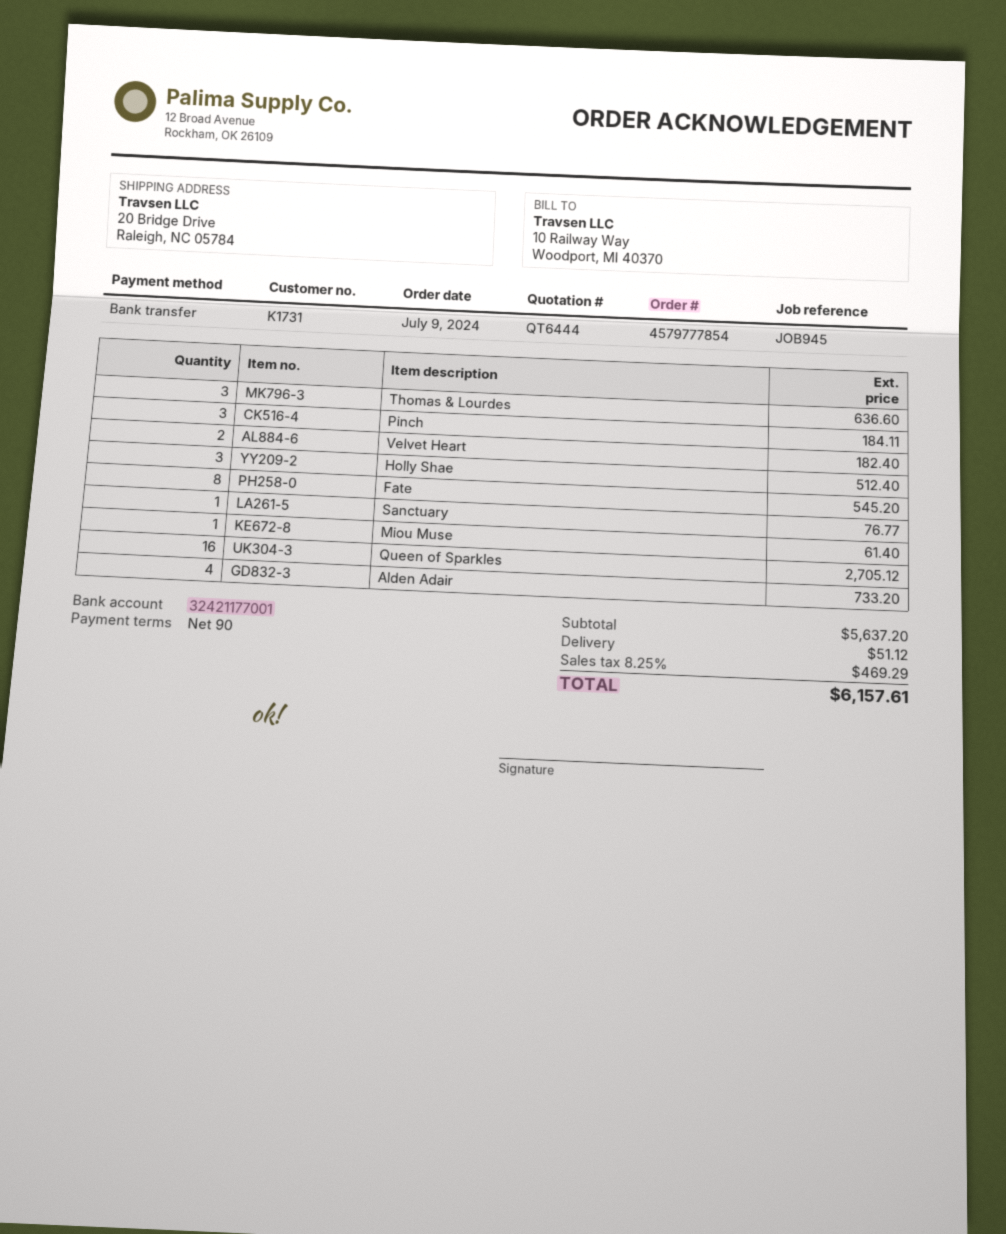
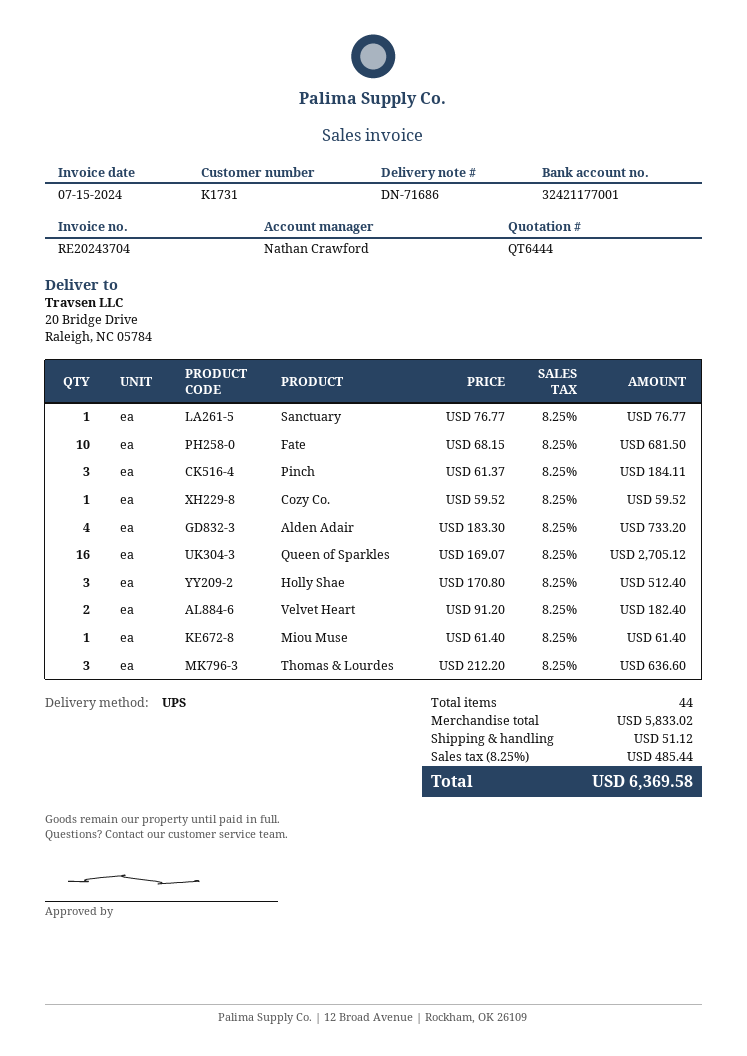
Fate: 8 for 545.20 -> 10 for 681.50
Cozy Co.: none -> 1 for 59.52
subtotal: 5637.20 -> 5833.02
tax: 8.25% = 469.29 -> 8.25% = 485.44
total: 6157.61 -> 6369.58

